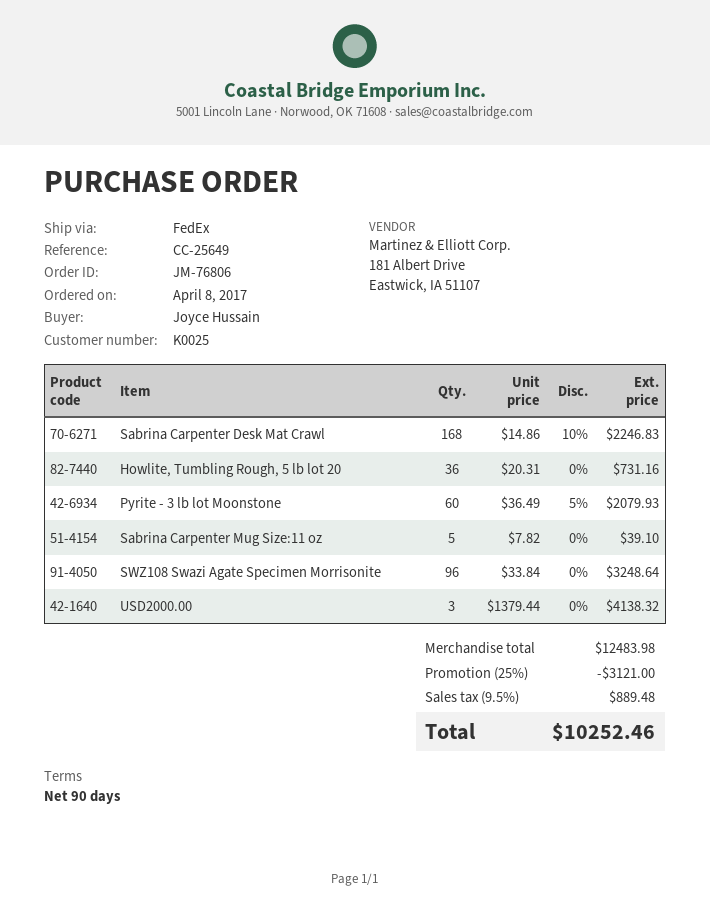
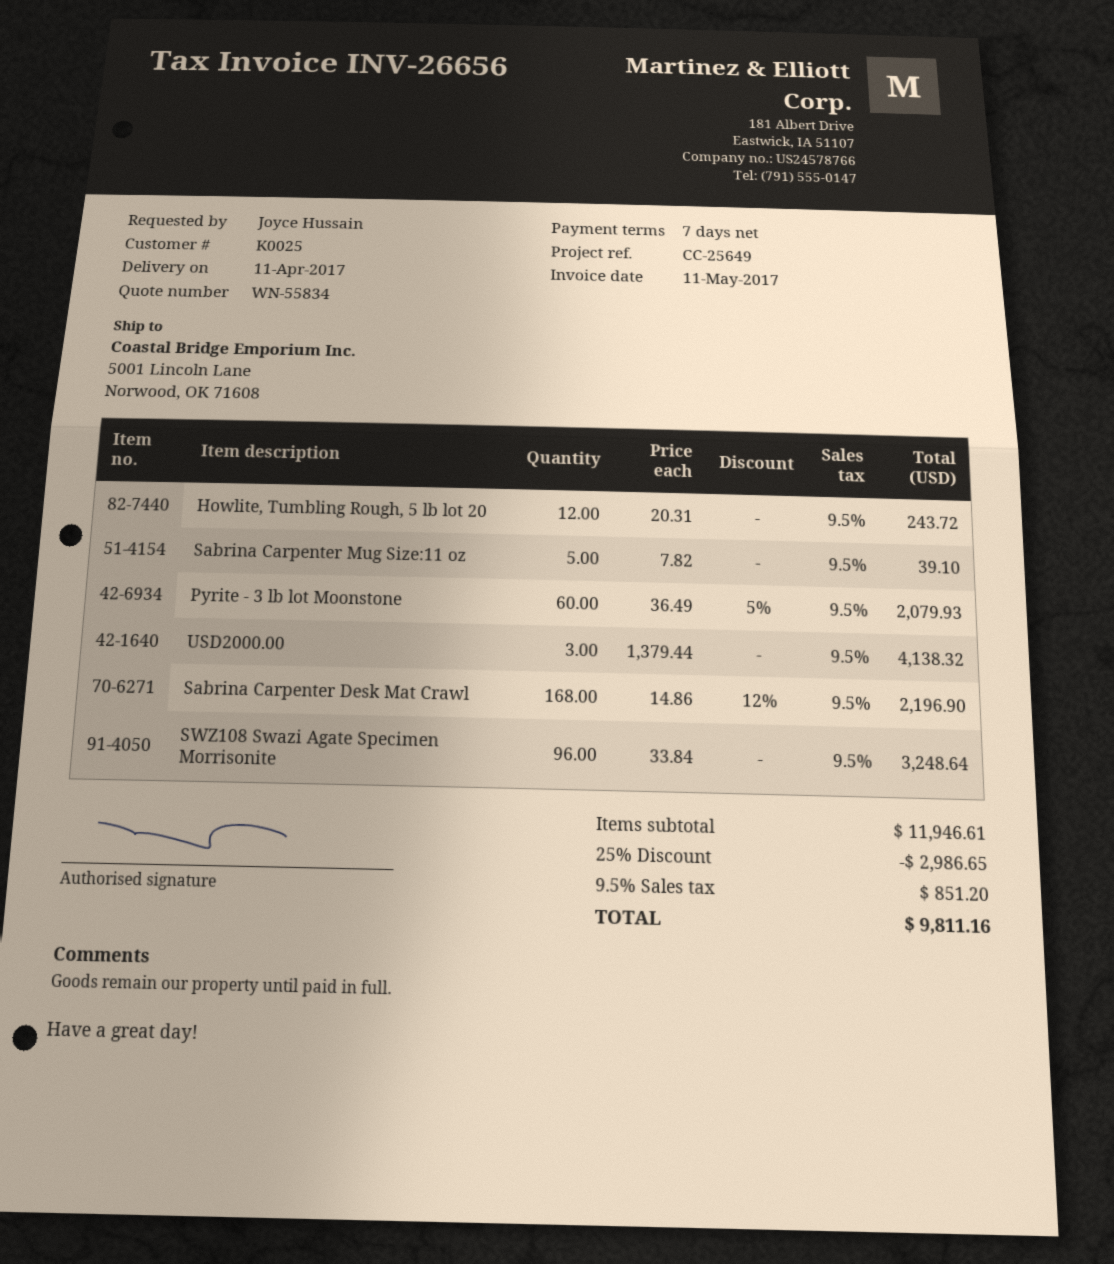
payment terms: 90 days -> 7 days
Sabrina Carpenter Desk Mat Crawl: 168 x 14.86 - 10% = 2246.83 -> 168 x 14.86 - 12% = 2196.90
Howlite, Tumbling Rough, 5 lb lot 20: 36 x 20.31 = 731.16 -> 12 x 20.31 = 243.72
subtotal: 12483.98 -> 11946.61
discount: 25% = 3121.00 -> 25% = 2986.65
tax: 9.5% = 889.48 -> 9.5% = 851.20
total: 10252.46 -> 9811.16

